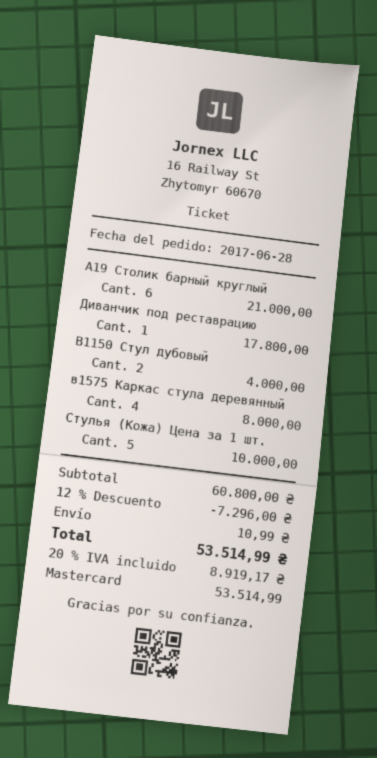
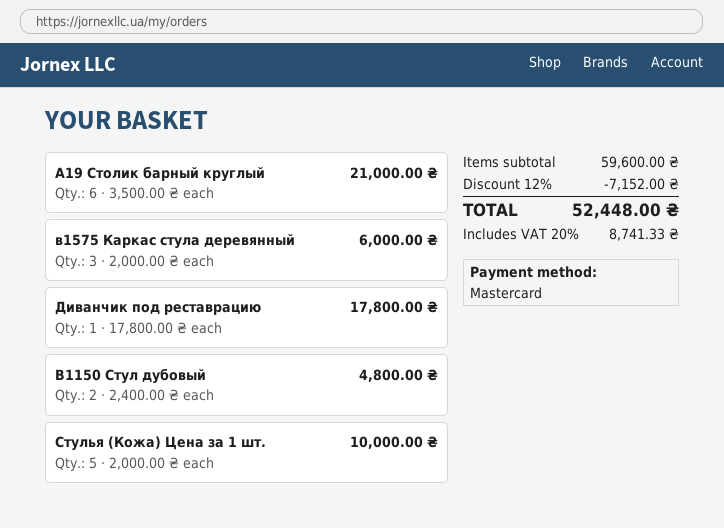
В1150 Стул дубовый: 2 for 4000.00 -> 2 for 4800.00
в1575 Каркас стула деревянный: 4 for 8000.00 -> 3 for 6000.00
subtotal: 60800.00 -> 59600.00
discount: 12% = 7296.00 -> 12% = 7152.00
shipping: 10.99 -> none
tax: 20% = 8919.17 -> 20% = 8741.33
total: 53514.99 -> 52448.00

